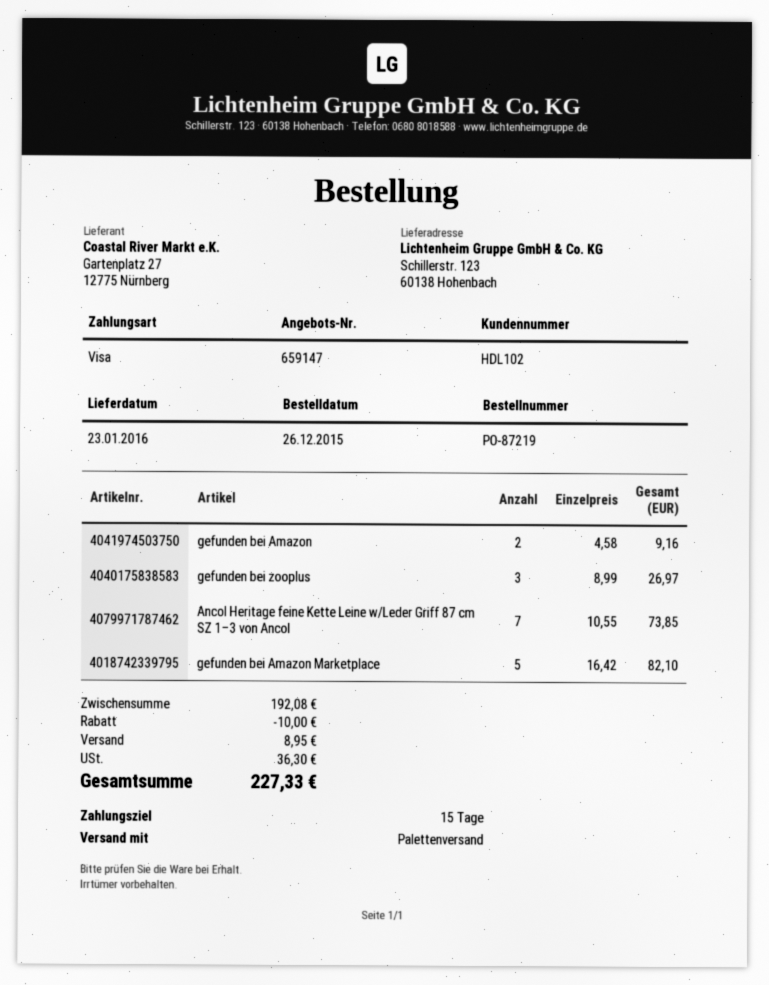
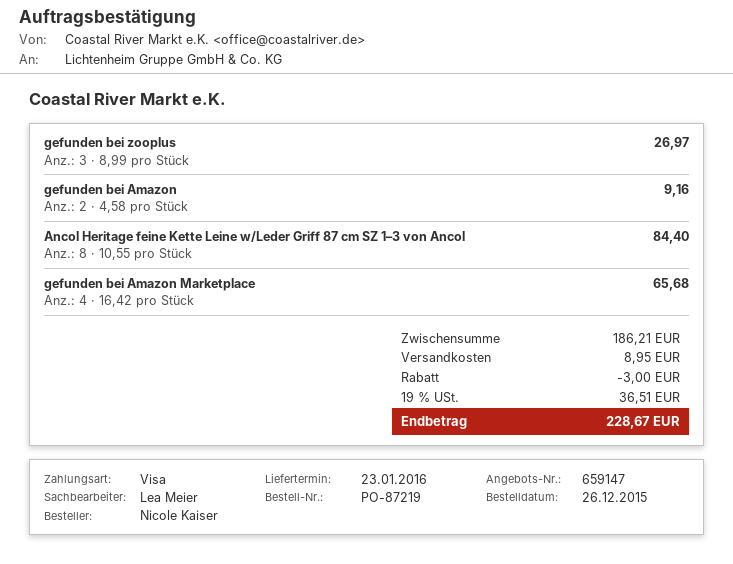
Ancol Heritage feine Kette Leine w/Leder Griff 87 cm SZ 1–3 von Ancol: 7 x 10.55 = 73.85 -> 8 x 10.55 = 84.40
gefunden bei Amazon Marketplace: 5 x 16.42 = 82.10 -> 4 x 16.42 = 65.68
subtotal: 192.08 -> 186.21
discount: 10.00 -> 3.00
tax: 36.30 -> 36.51
total: 227.33 -> 228.67

